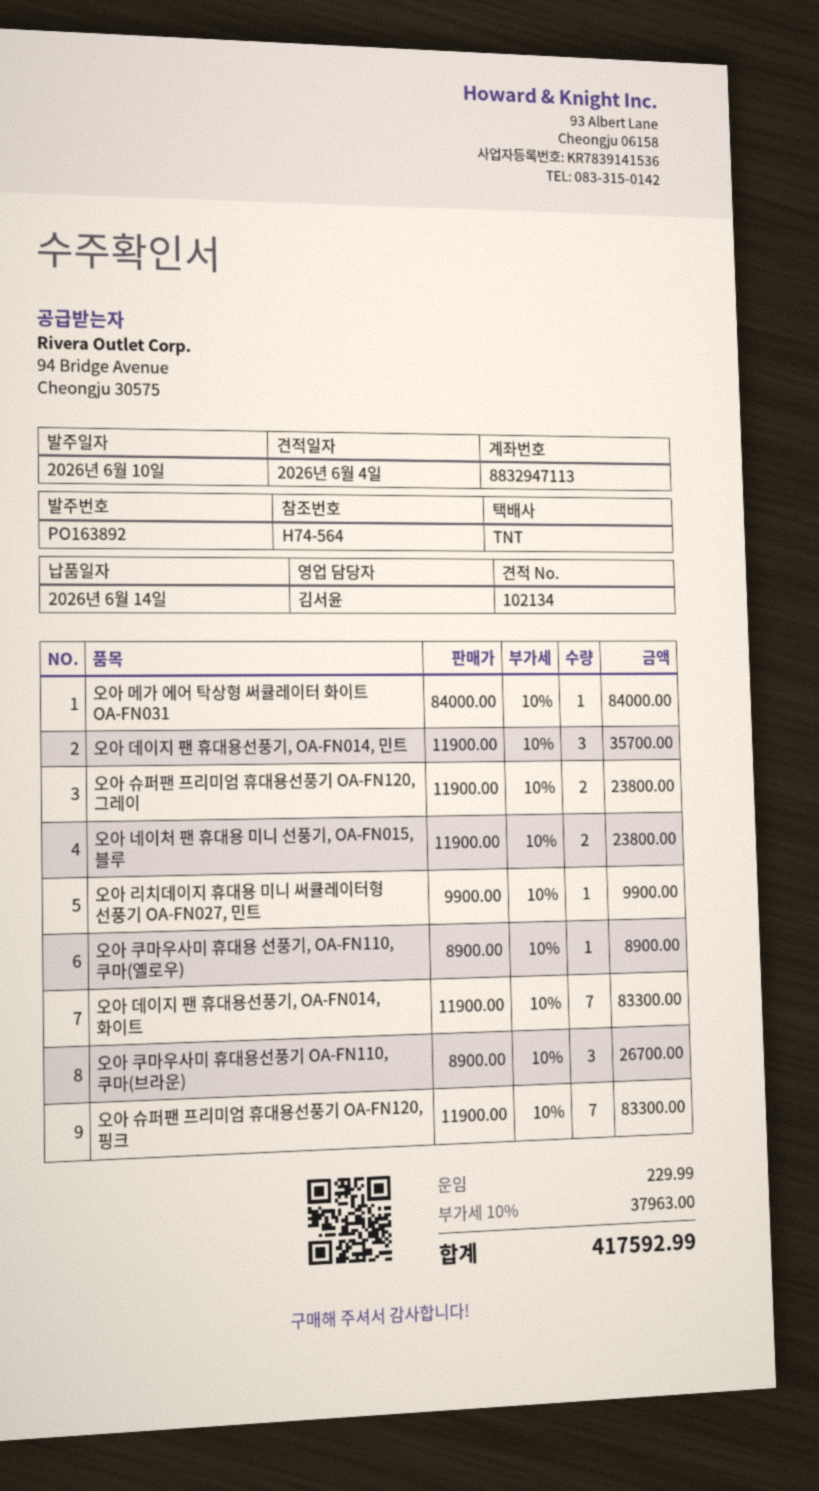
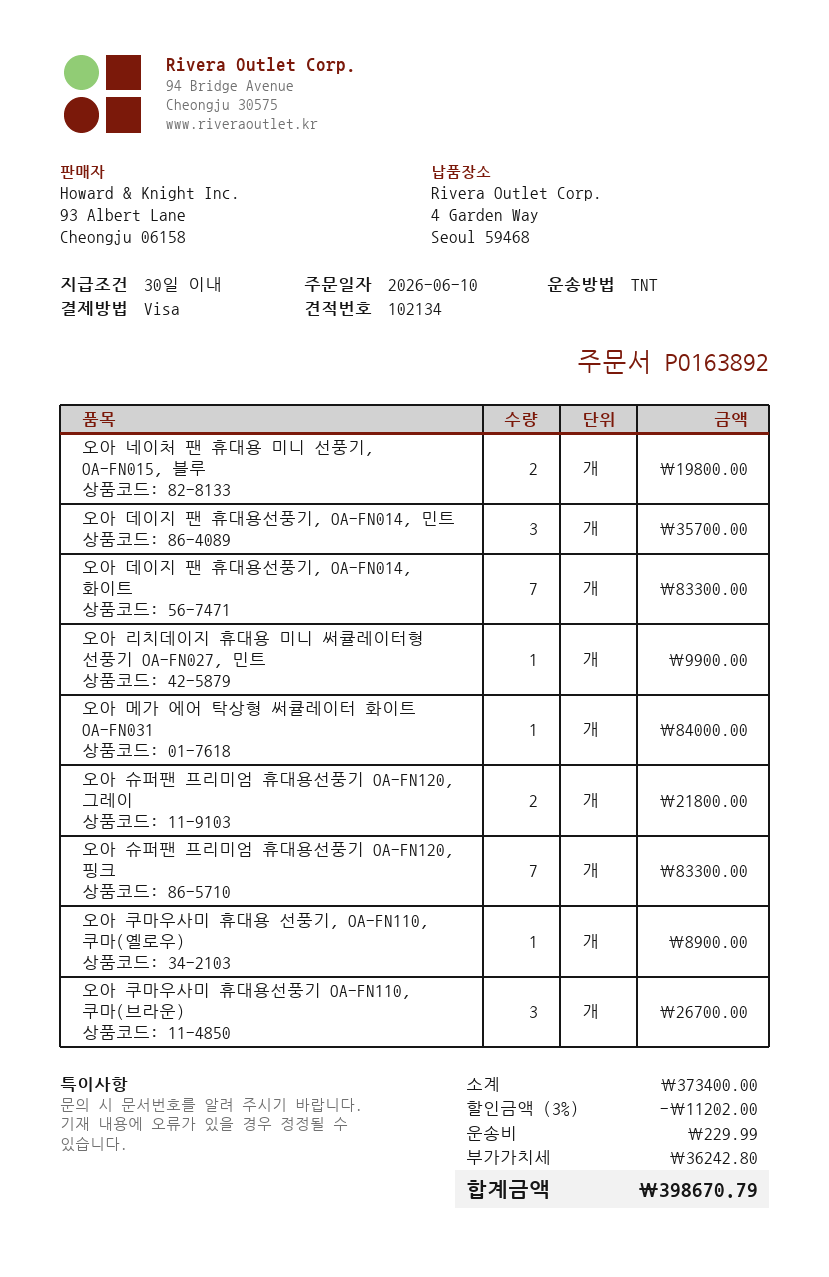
오아 슈퍼팬 프리미엄 휴대용선풍기 OA-FN120, 그레이: 2 for 23800.00 -> 2 for 21800.00
오아 네이처 팬 휴대용 미니 선풍기, OA-FN015, 블루: 2 for 23800.00 -> 2 for 19800.00
discount: none -> 3% = 11202.00
tax: 37963.00 -> 36242.80
total: 417592.99 -> 398670.79

